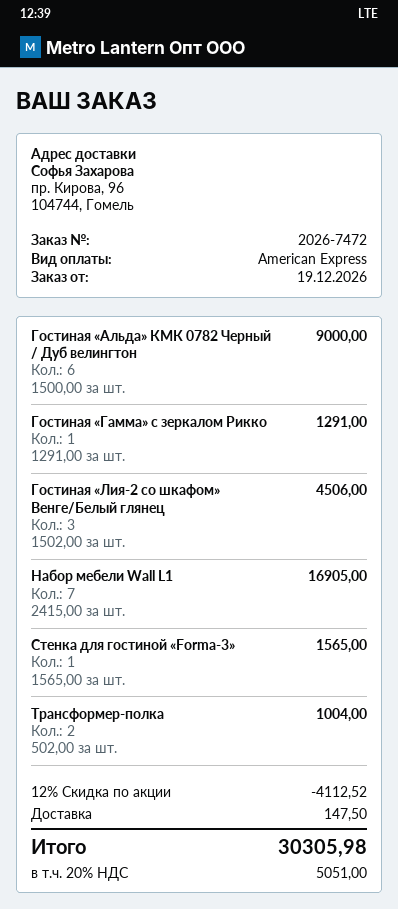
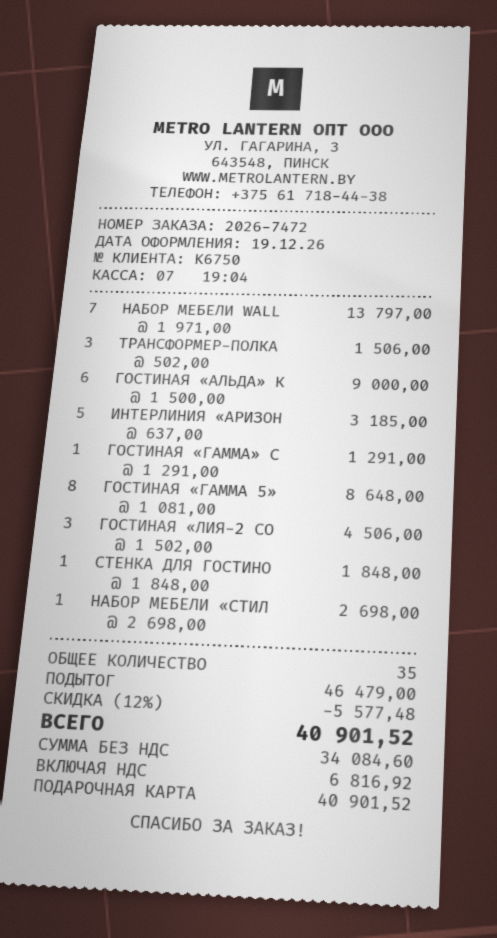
payment method: American Express -> gift card
Набор мебели Wall L1: 7 x 2415.00 = 16905.00 -> 7 x 1971.00 = 13797.00
Стенка для гостиной «Forma-3»: 1 x 1565.00 = 1565.00 -> 1 x 1848.00 = 1848.00
Трансформер-полка: 2 x 502.00 = 1004.00 -> 3 x 502.00 = 1506.00
ИНТЕРЛИНИЯ «АРИЗОН: none -> 5 x 637.00 = 3185.00
ГОСТИНАЯ «ГАММА 5»: none -> 8 x 1081.00 = 8648.00
НАБОР МЕБЕЛИ «СТИЛ: none -> 1 x 2698.00 = 2698.00
discount: 12% = 4112.52 -> 12% = 5577.48
shipping: 147.50 -> none
tax: 5051.00 -> 6816.92
total: 30305.98 -> 40901.52

